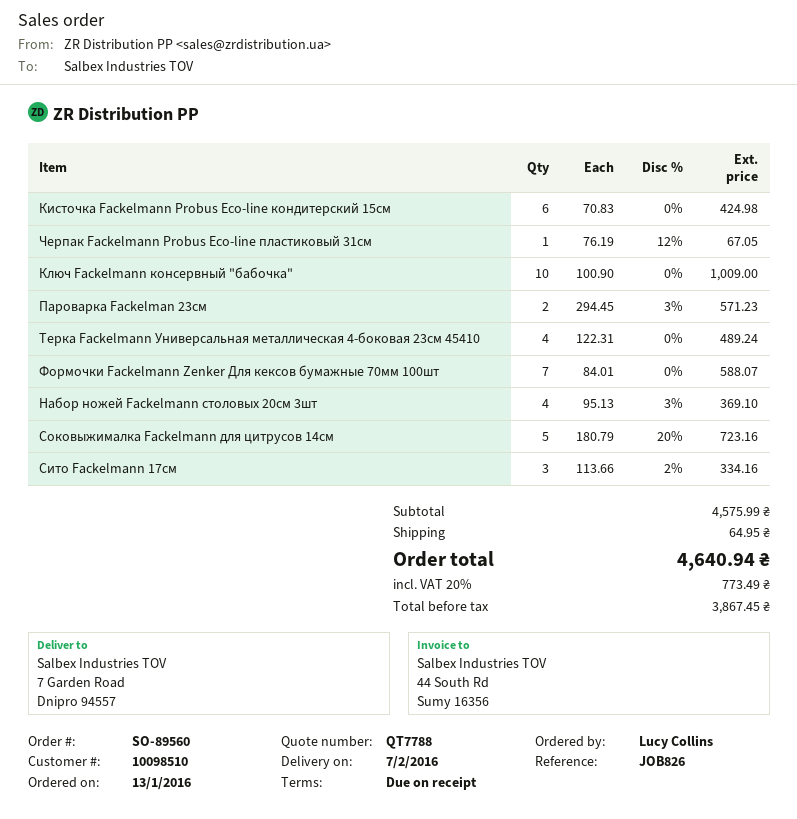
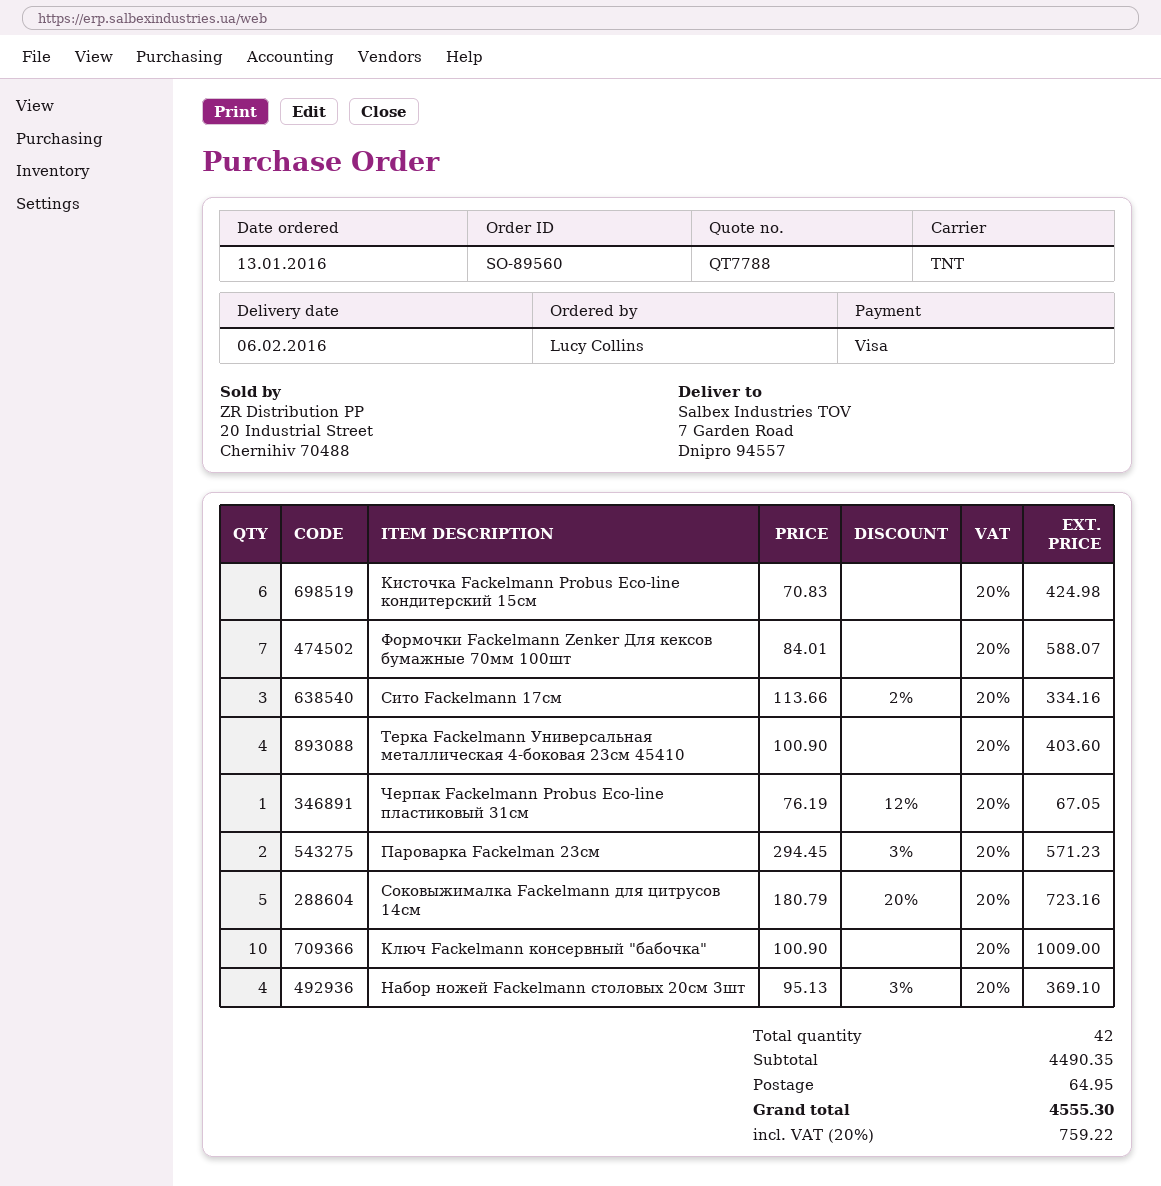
delivery date: 2016-02-07 -> 2016-02-06
Терка Fackelmann Универсальная металлическая 4-боковая 23см 45410: 4 x 122.31 = 489.24 -> 4 x 100.90 = 403.60
subtotal: 4575.99 -> 4490.35
tax: 20% = 773.49 -> 20% = 759.22
total: 4640.94 -> 4555.30

